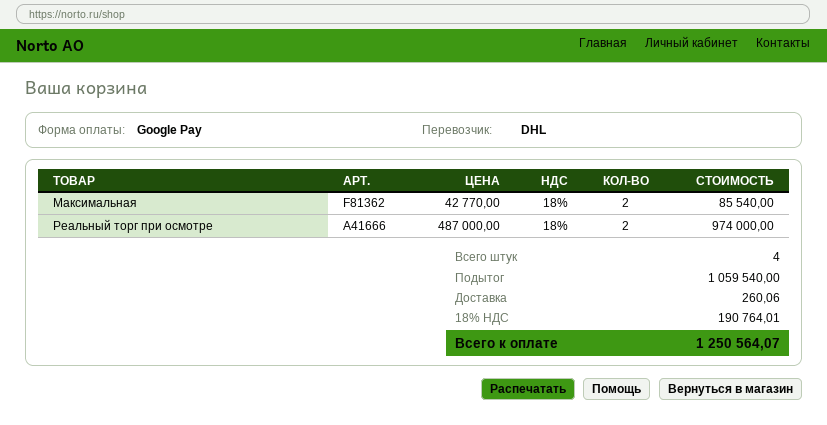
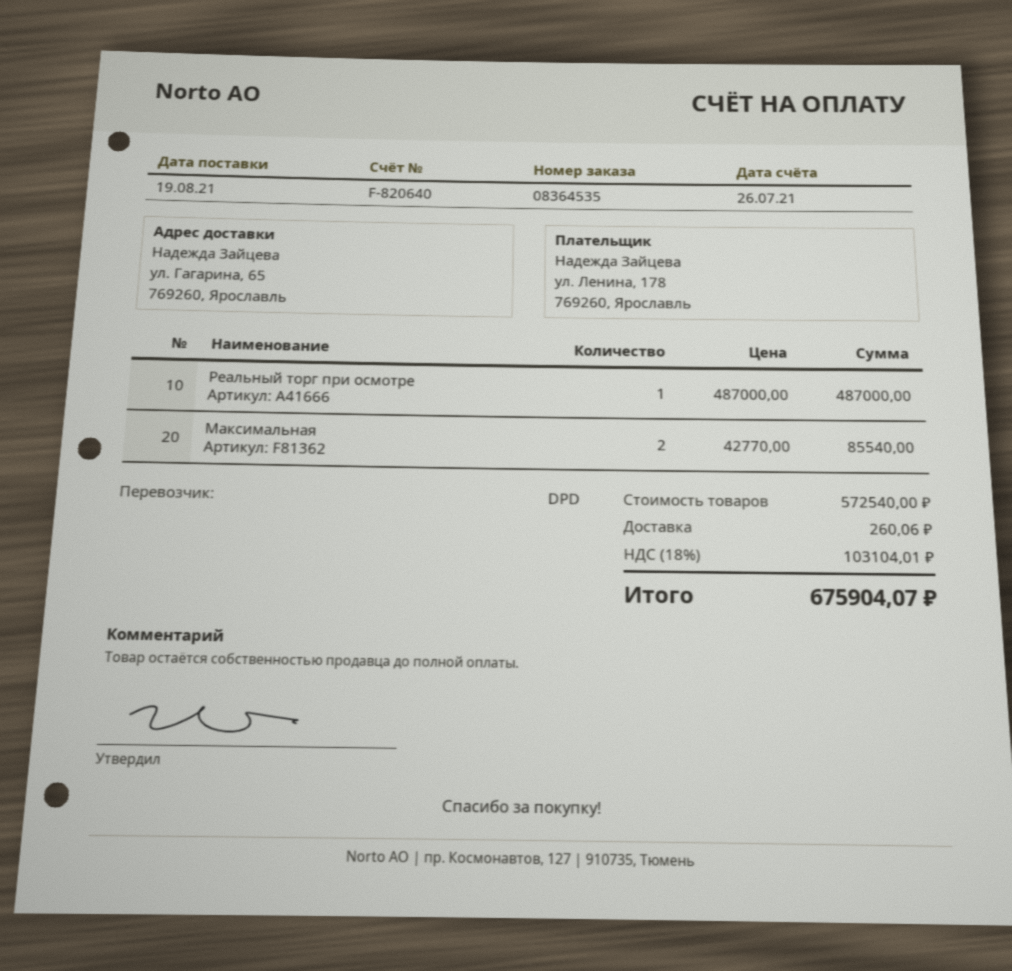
shipping method: DHL -> DPD
Реальный торг при осмотре: 2 x 487000.00 = 974000.00 -> 1 x 487000.00 = 487000.00
subtotal: 1059540.00 -> 572540.00
tax: 18% = 190764.01 -> 18% = 103104.01
total: 1250564.07 -> 675904.07

